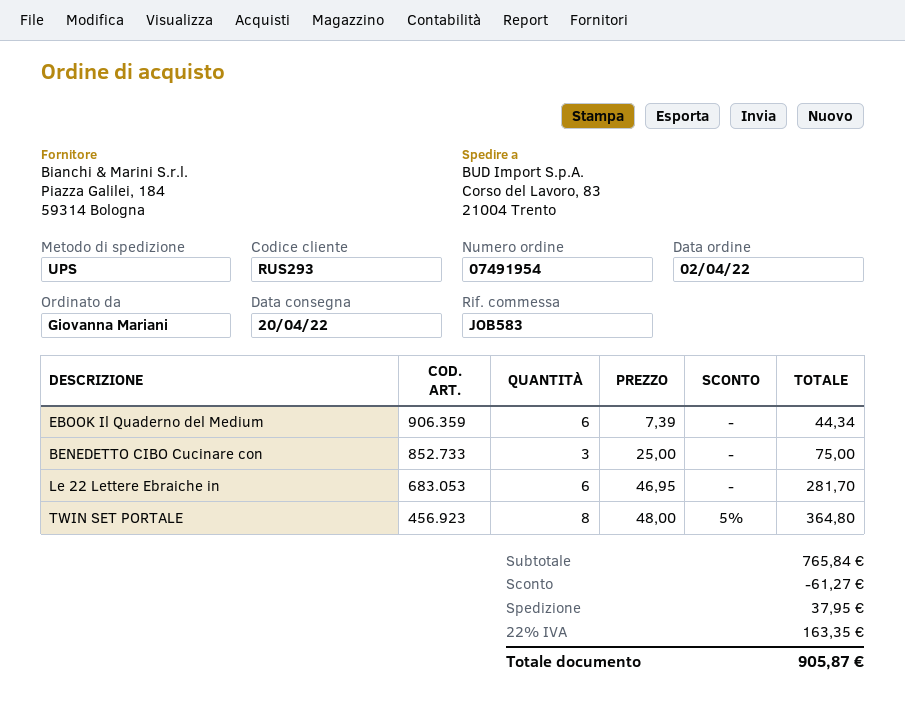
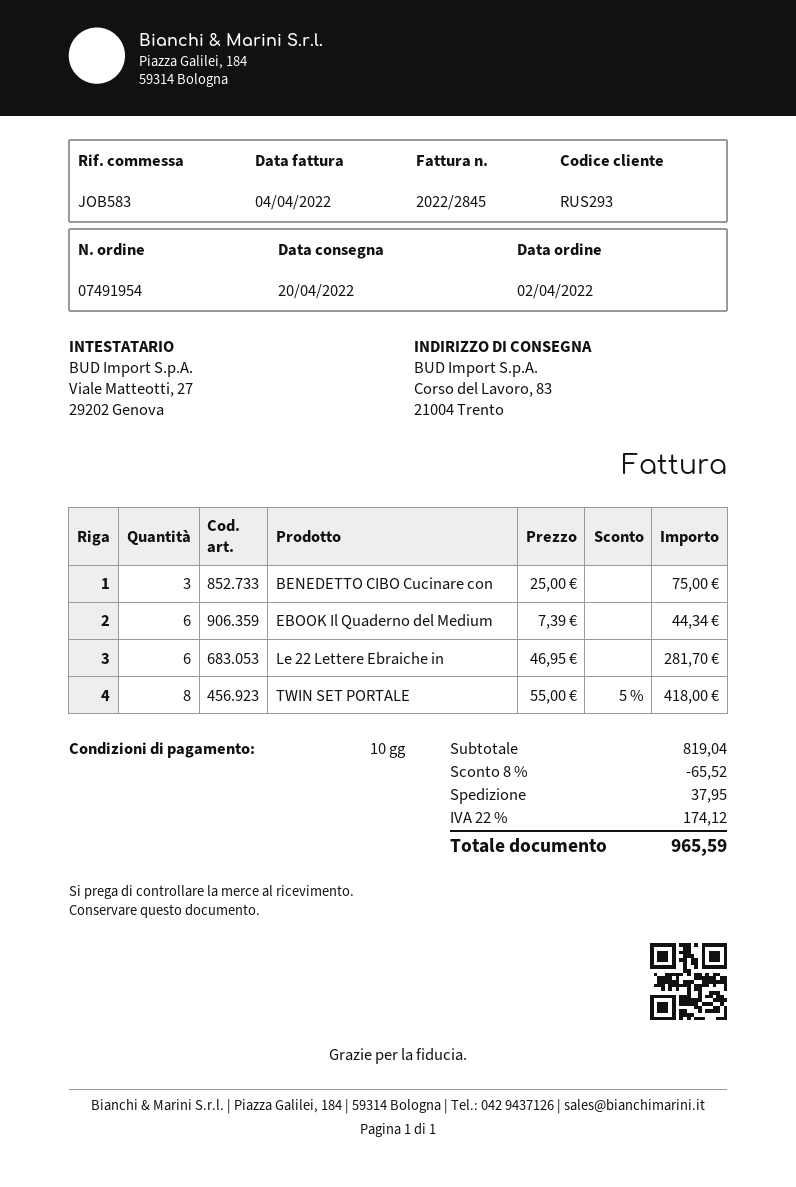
TWIN SET PORTALE: 8 x 48.00 - 5% = 364.80 -> 8 x 55.00 - 5% = 418.00
subtotal: 765.84 -> 819.04
discount: 61.27 -> 65.52
tax: 22% = 163.35 -> 22% = 174.12
total: 905.87 -> 965.59

